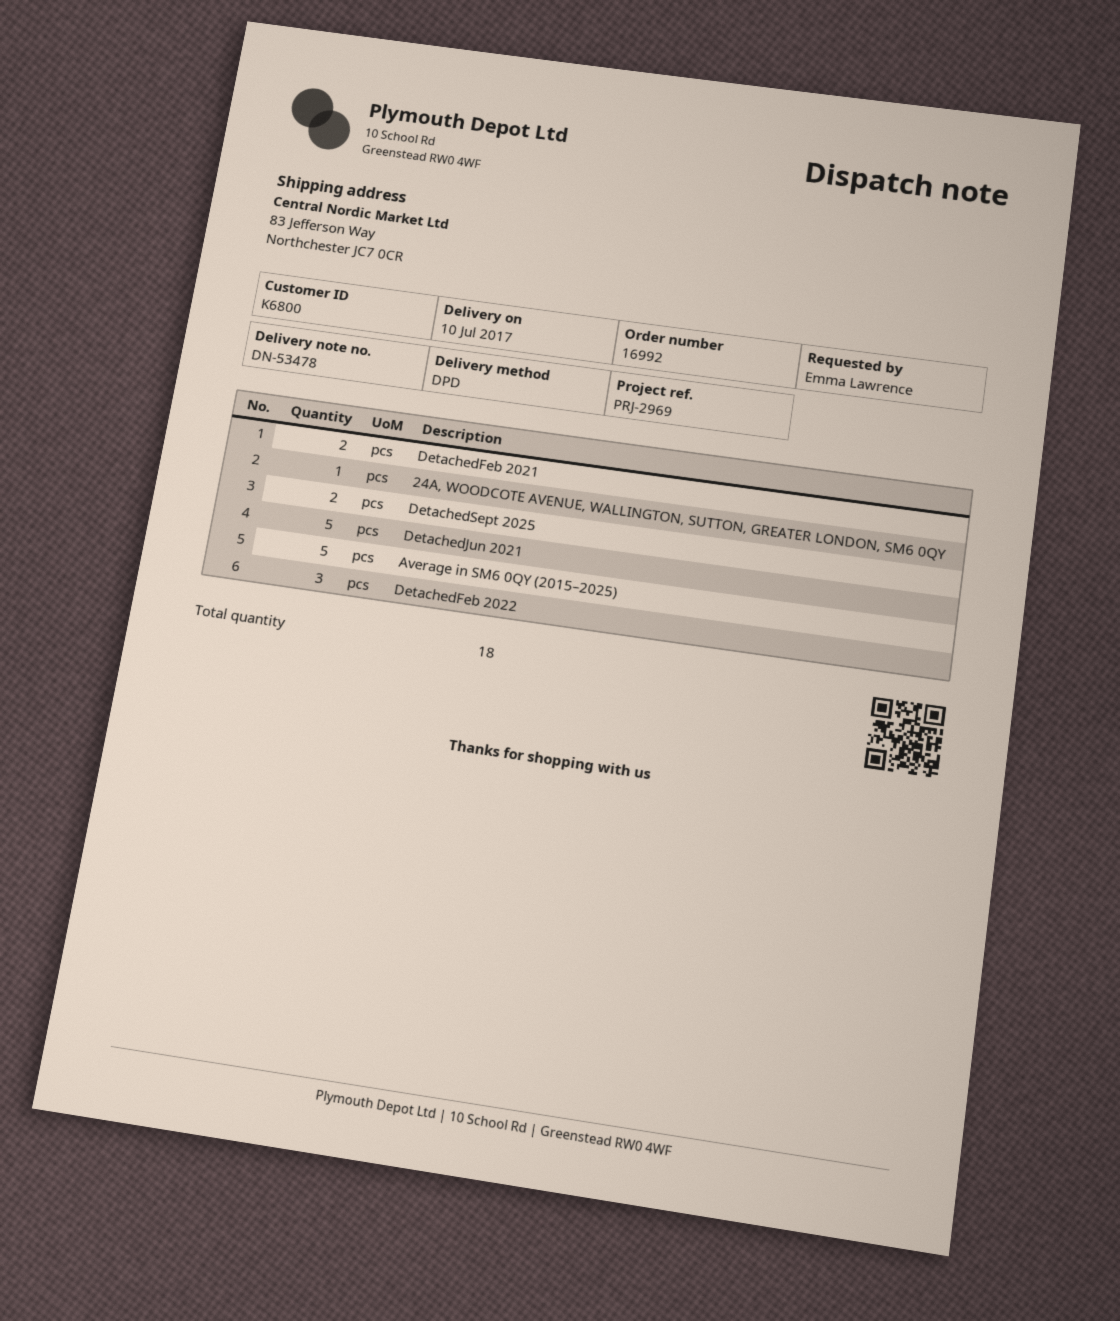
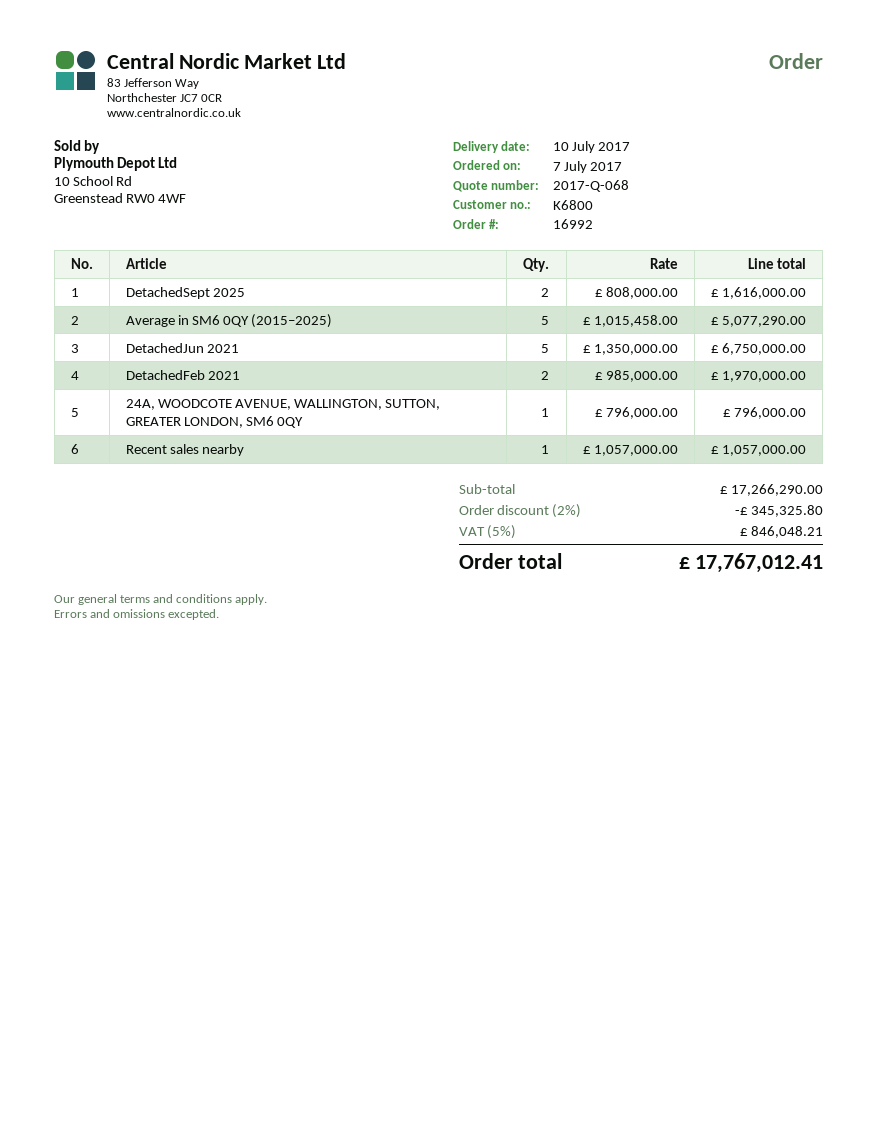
DetachedFeb 2022: 3 -> none
Recent sales nearby: none -> 1

